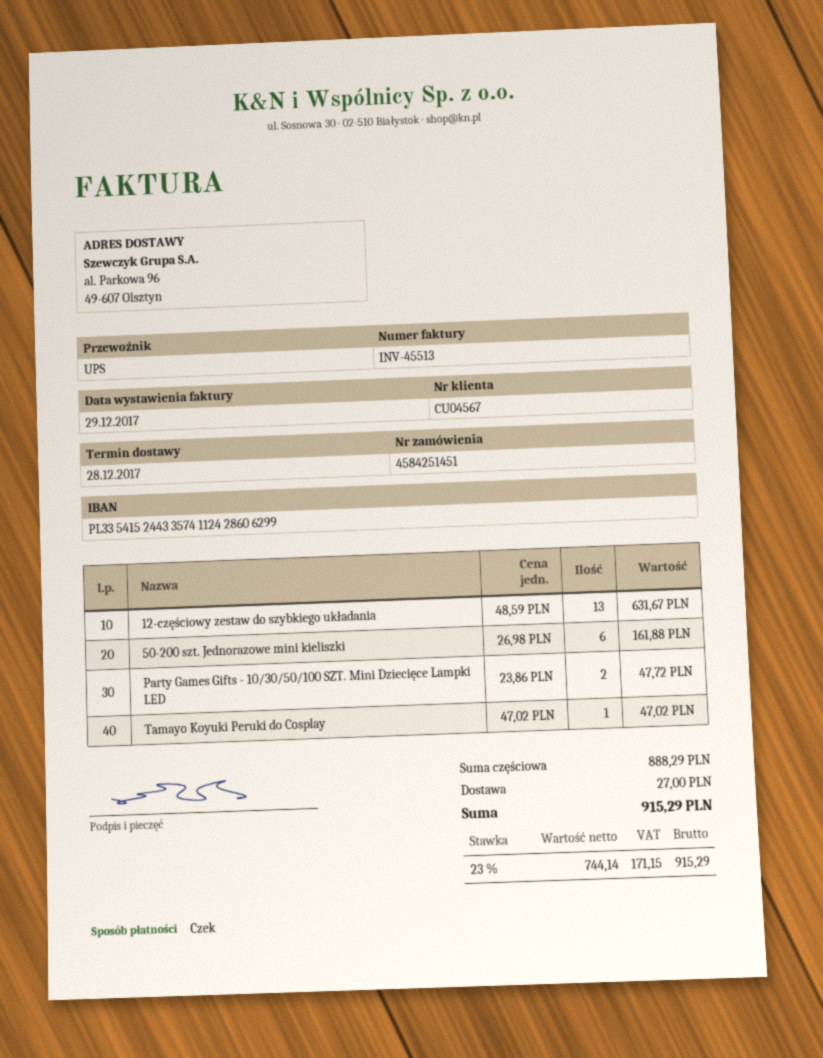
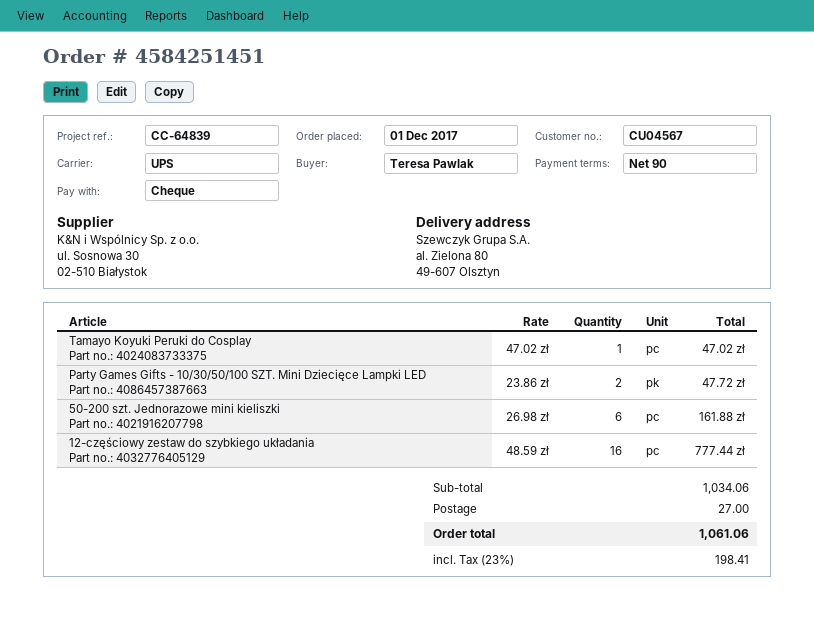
ship to: al. Parkowa 96, 49-607 Olsztyn -> al. Zielona 80, 49-607 Olsztyn
12-częściowy zestaw do szybkiego układania: 13 x 48.59 = 631.67 -> 16 x 48.59 = 777.44
subtotal: 888.29 -> 1034.06
tax: 23% = 171.15 -> 23% = 198.41
total: 915.29 -> 1061.06

